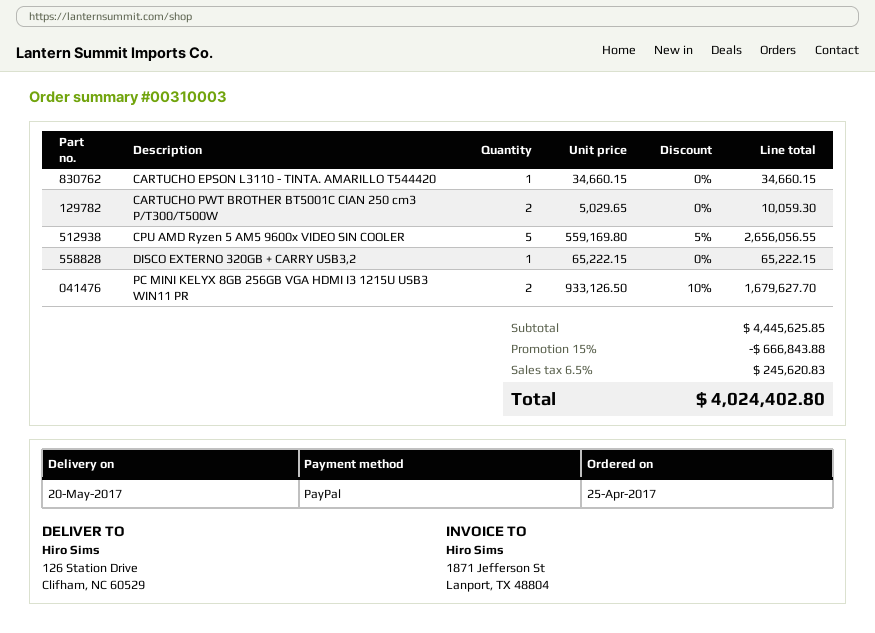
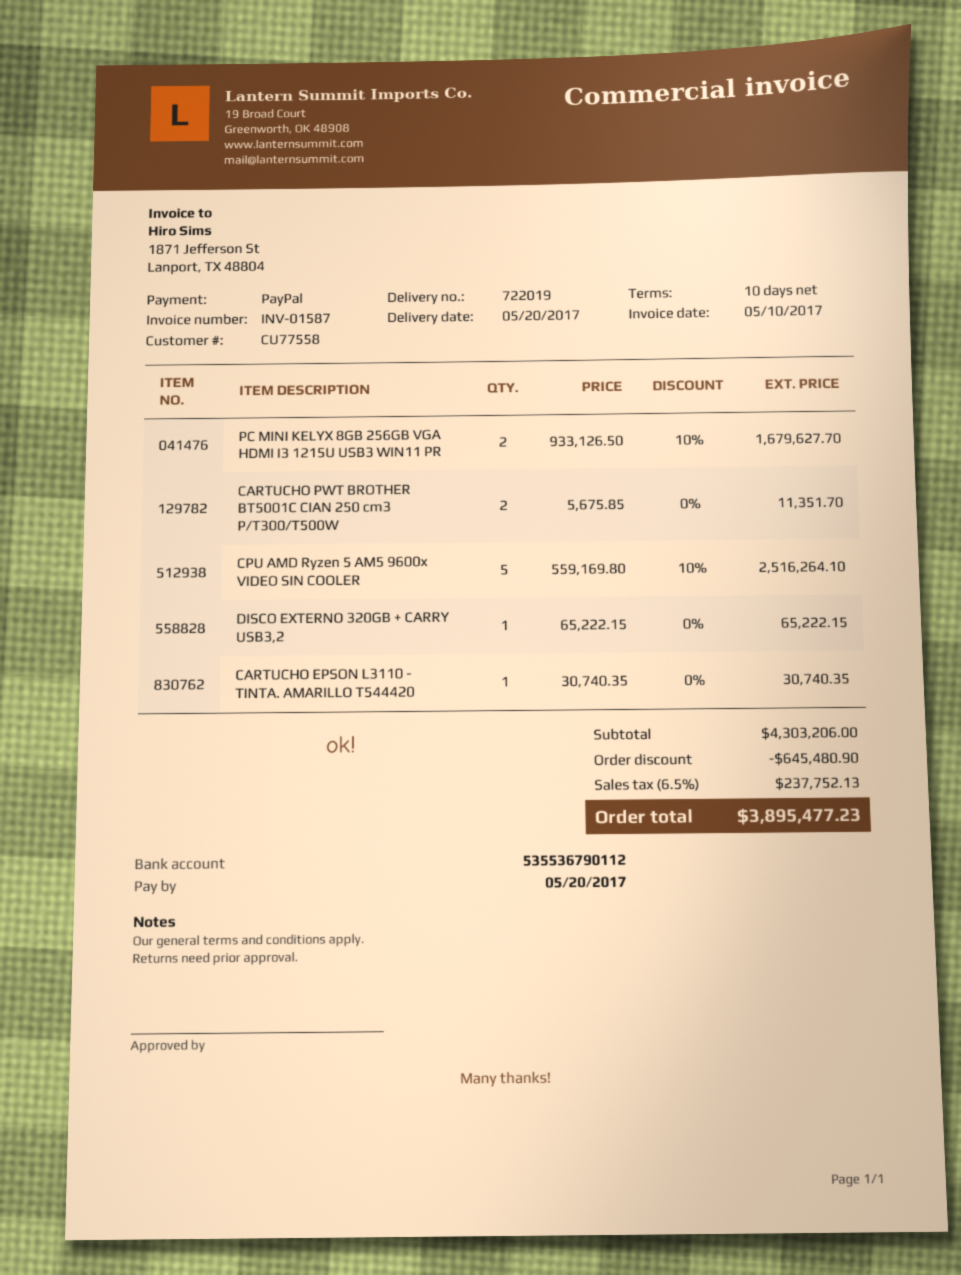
CARTUCHO EPSON L3110 - TINTA. AMARILLO T544420: 1 x 34660.15 = 34660.15 -> 1 x 30740.35 = 30740.35
CARTUCHO PWT BROTHER BT5001C CIAN 250 cm3 P/T300/T500W: 2 x 5029.65 = 10059.30 -> 2 x 5675.85 = 11351.70
CPU AMD Ryzen 5 AM5 9600x VIDEO SIN COOLER: 5 x 559169.80 - 5% = 2656056.55 -> 5 x 559169.80 - 10% = 2516264.10
subtotal: 4445625.85 -> 4303206.00
discount: 666843.88 -> 645480.90
tax: 6.5% = 245620.83 -> 6.5% = 237752.13
total: 4024402.80 -> 3895477.23

